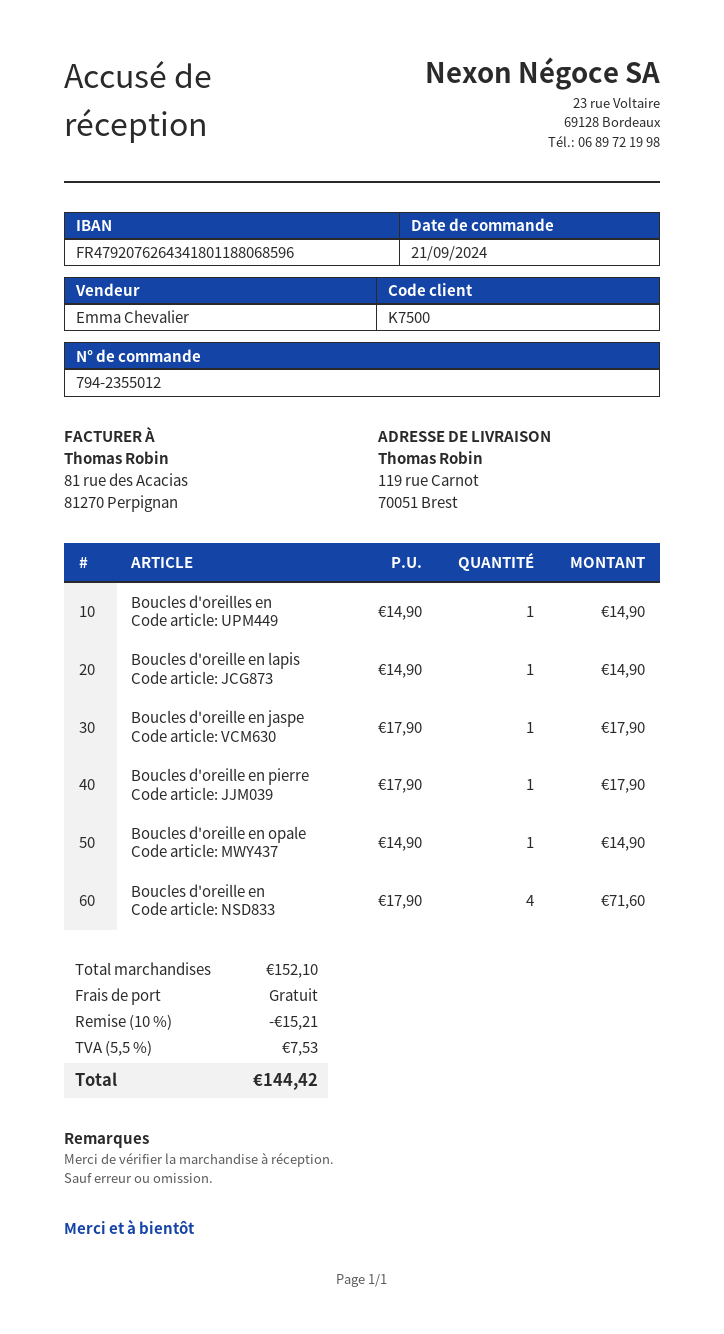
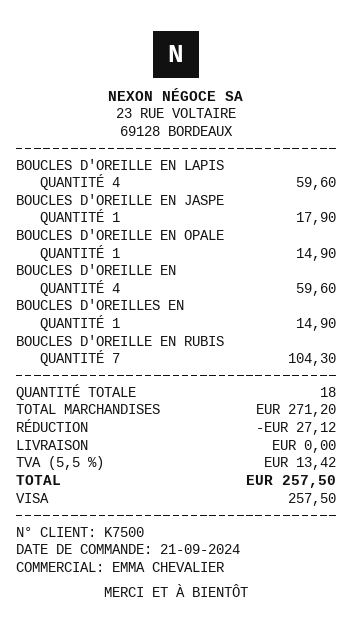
Boucles d'oreille en lapis: 1 for 14.90 -> 4 for 59.60
Boucles d'oreille en pierre: 1 for 17.90 -> none
Boucles d'oreille en: 4 for 71.60 -> 4 for 59.60
BOUCLES D'OREILLE EN RUBIS: none -> 7 for 104.30
subtotal: 152.10 -> 271.20
discount: 15.21 -> 27.12
tax: 5.5% = 7.53 -> 5.5% = 13.42
total: 144.42 -> 257.50

